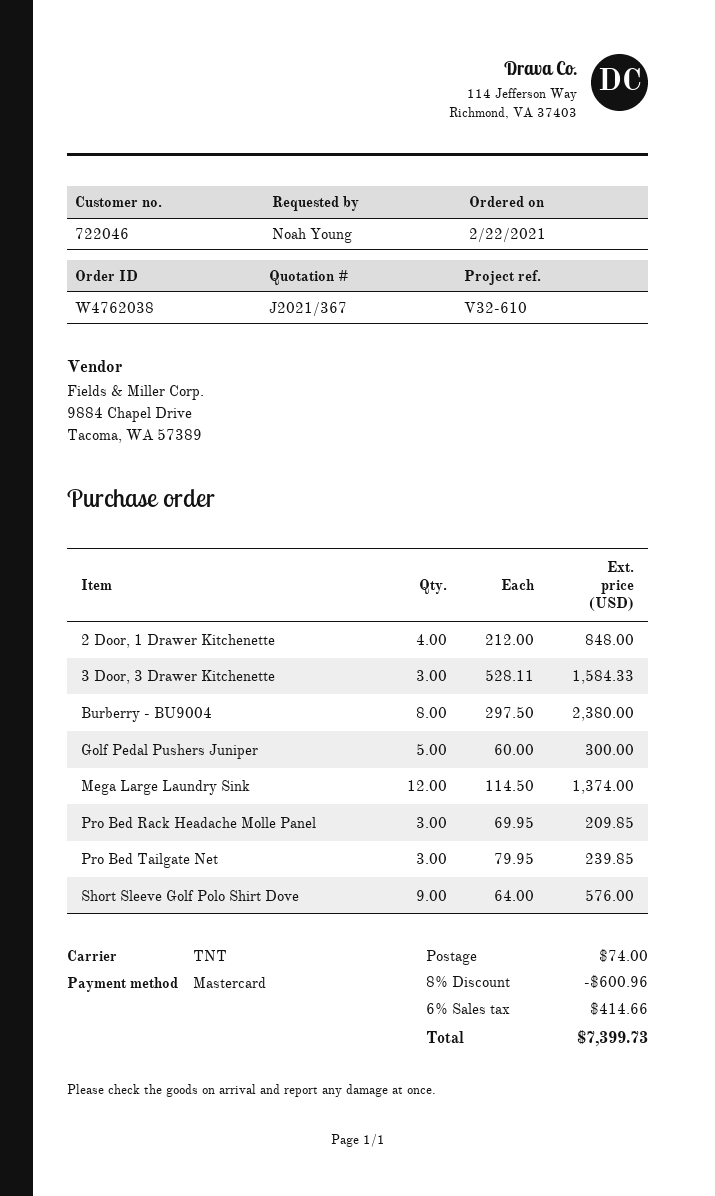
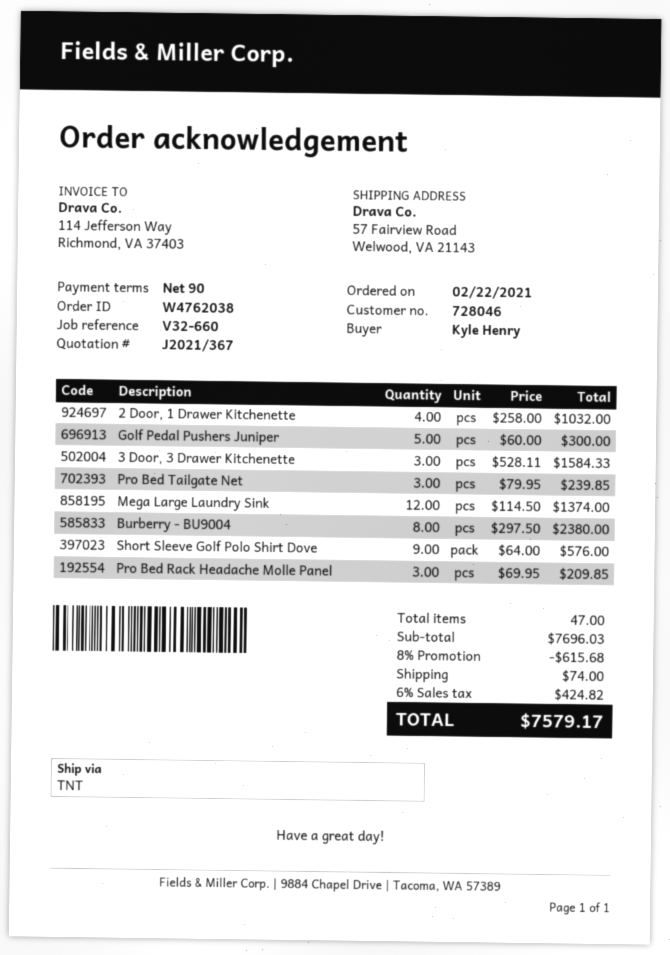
customer number: 722046 -> 728046
reference: V32-610 -> V32-660
ordered by: Noah Young -> Kyle Henry
2 Door, 1 Drawer Kitchenette: 4 x 212.00 = 848.00 -> 4 x 258.00 = 1032.00
discount: 8% = 600.96 -> 8% = 615.68
tax: 6% = 414.66 -> 6% = 424.82
total: 7399.73 -> 7579.17

